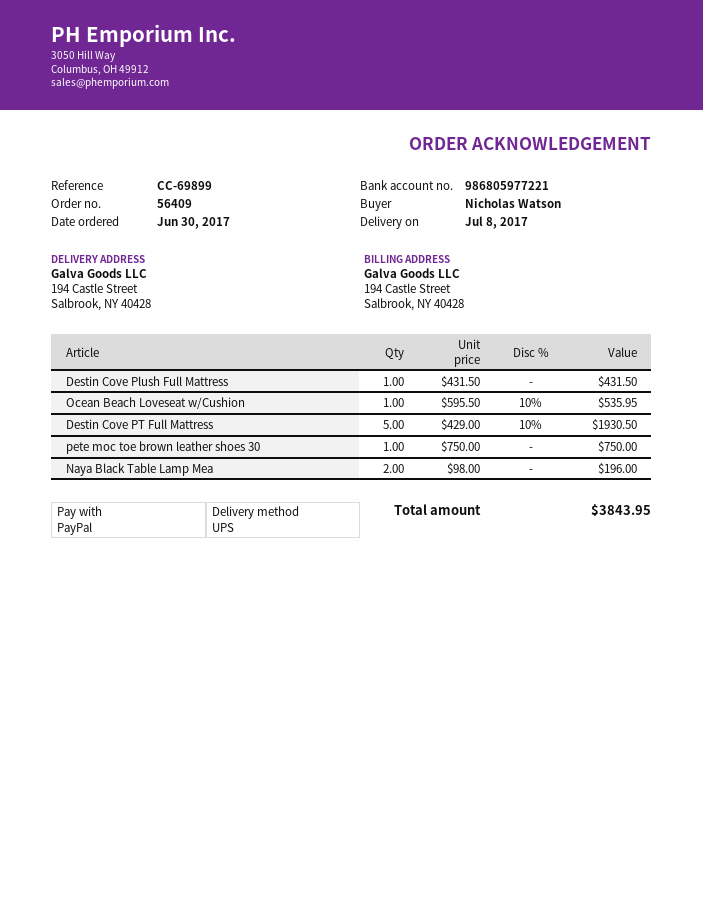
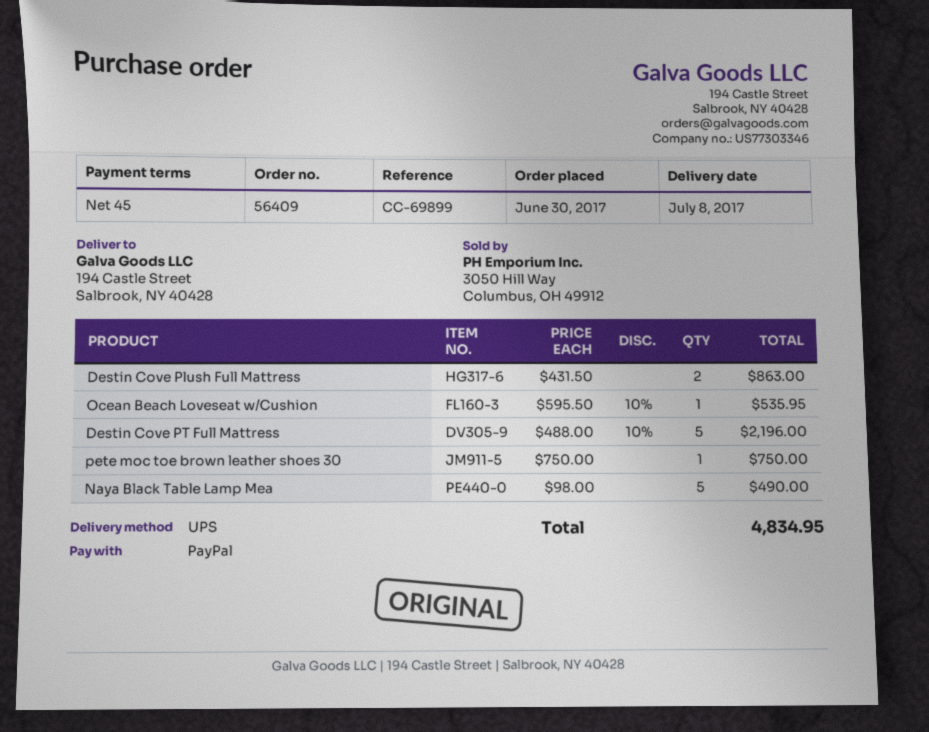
Destin Cove Plush Full Mattress: 1 x 431.50 = 431.50 -> 2 x 431.50 = 863.00
Destin Cove PT Full Mattress: 5 x 429.00 - 10% = 1930.50 -> 5 x 488.00 - 10% = 2196.00
Naya Black Table Lamp Mea: 2 x 98.00 = 196.00 -> 5 x 98.00 = 490.00
total: 3843.95 -> 4834.95

